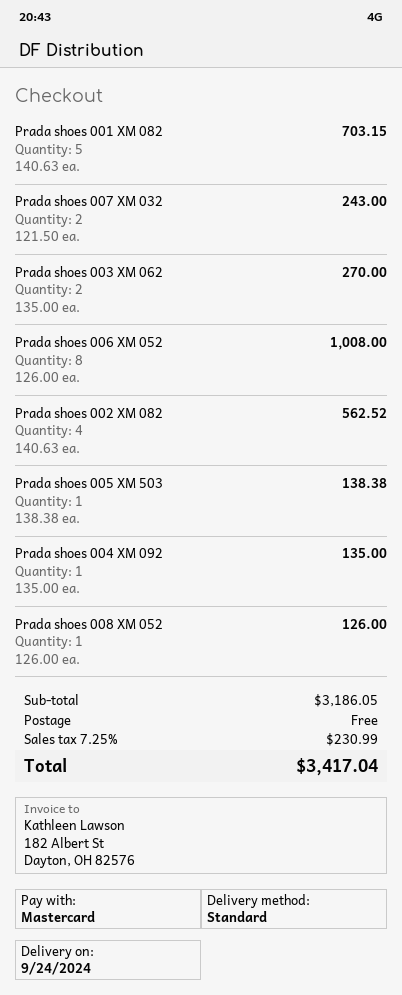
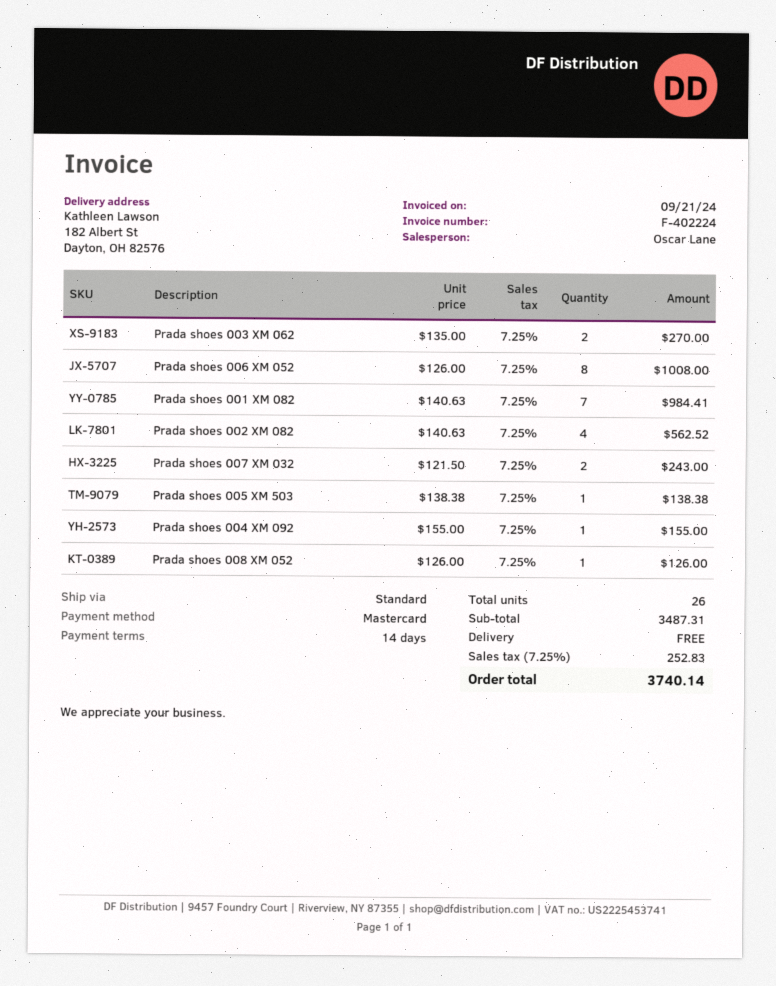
Prada shoes 001 XM 082: 5 x 140.63 = 703.15 -> 7 x 140.63 = 984.41
Prada shoes 004 XM 092: 1 x 135.00 = 135.00 -> 1 x 155.00 = 155.00
subtotal: 3186.05 -> 3487.31
tax: 7.25% = 230.99 -> 7.25% = 252.83
total: 3417.04 -> 3740.14

